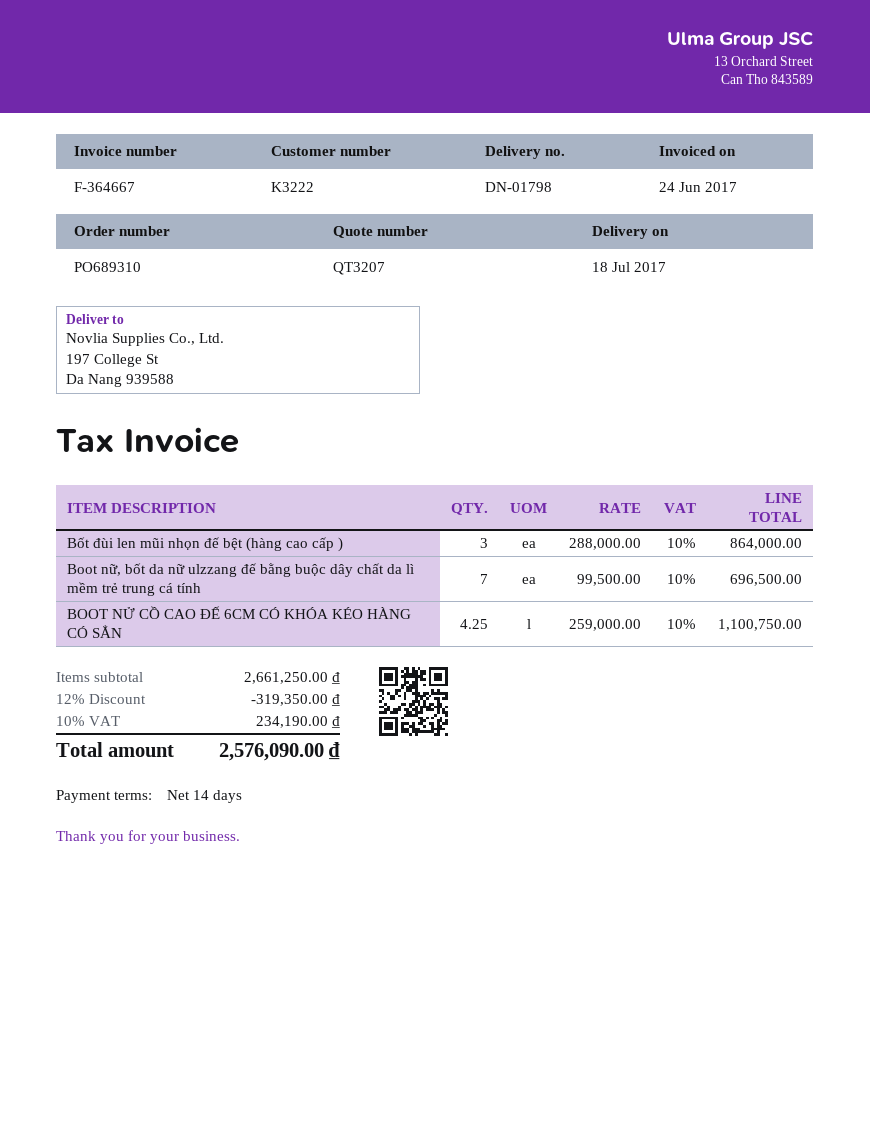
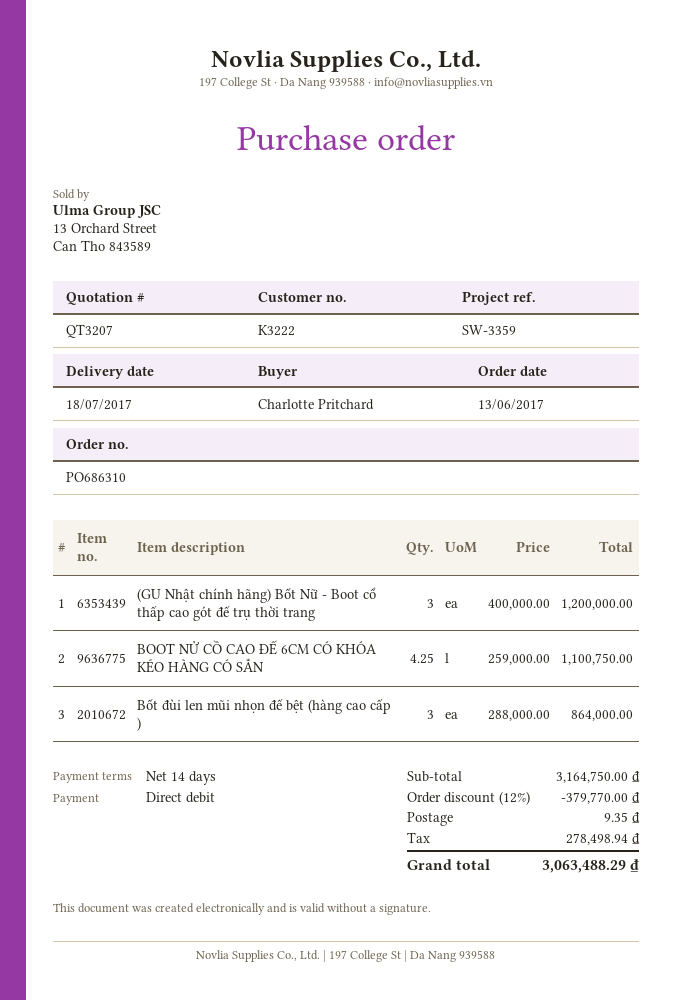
order number: PO689310 -> PO686310
Boot nữ, bốt da nữ ulzzang đế bằng buộc dây chất da lì mềm trẻ trung cá tính: 7 x 99500.00 = 696500.00 -> none
(GU Nhật chính hãng) Bốt Nữ - Boot cổ thấp cao gót đế trụ thời trang: none -> 3 x 400000.00 = 1200000.00
subtotal: 2661250.00 -> 3164750.00
discount: 12% = 319350.00 -> 12% = 379770.00
shipping: none -> 9.35
tax: 234190.00 -> 278498.94
total: 2576090.00 -> 3063488.29

